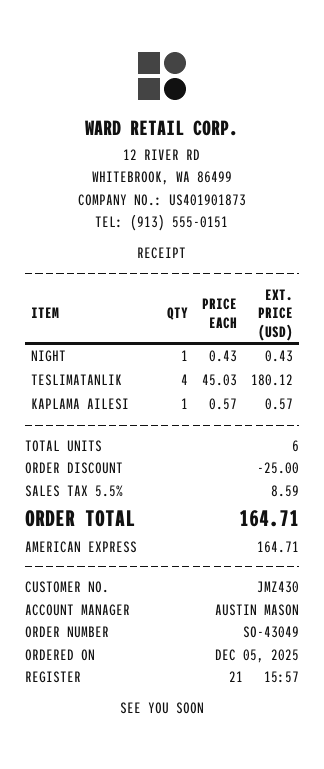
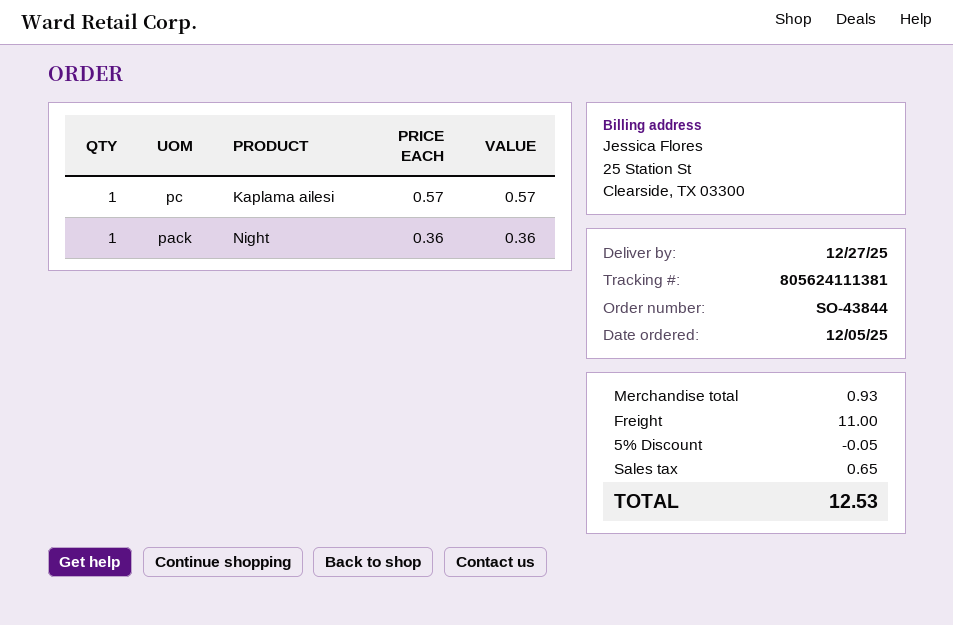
order number: SO-43049 -> SO-43844
NIGHT: 1 x 0.43 = 0.43 -> 1 x 0.36 = 0.36
TESLIMATANLIK: 4 x 45.03 = 180.12 -> none
discount: 25.00 -> 0.05
shipping: none -> 11.00
tax: 8.59 -> 0.65
total: 164.71 -> 12.53

